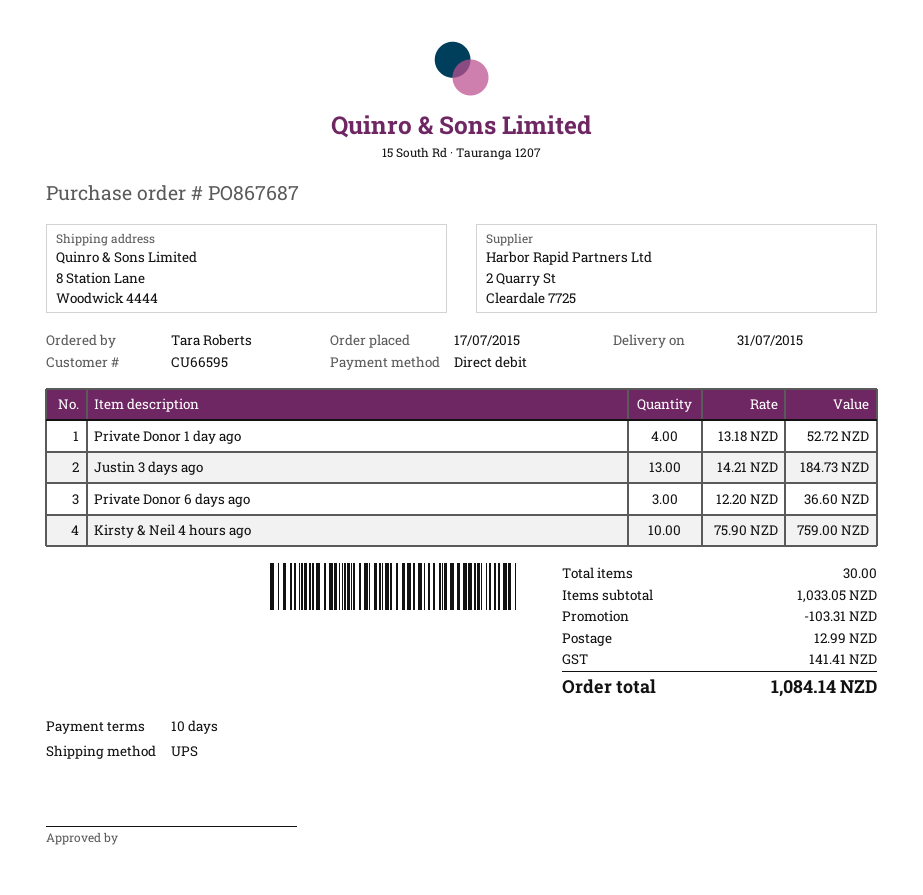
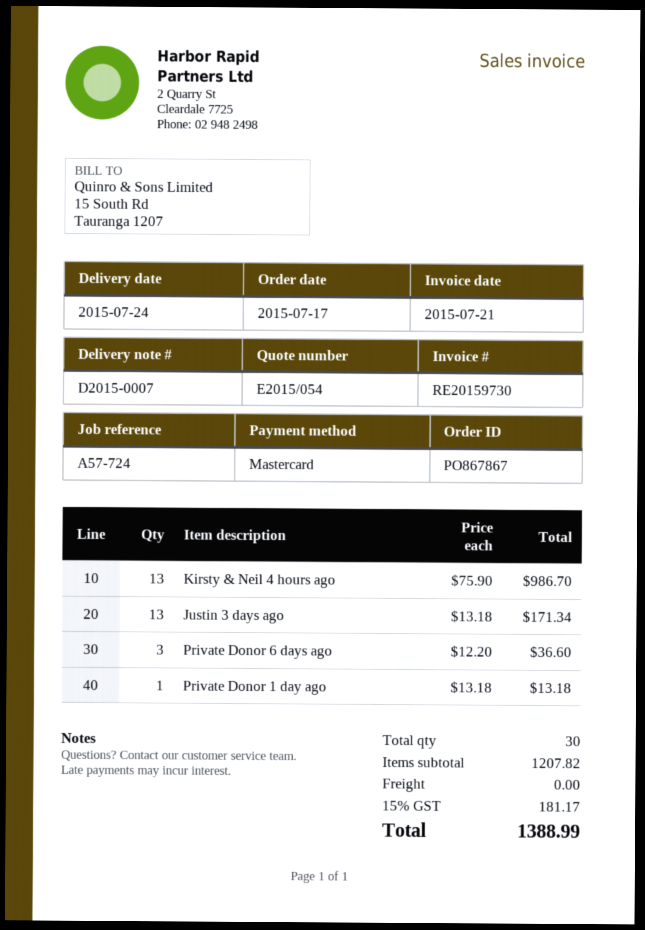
order number: PO867687 -> PO867867
delivery date: 2015-07-31 -> 2015-07-24
payment method: direct debit -> Mastercard
Private Donor 1 day ago: 4 x 13.18 = 52.72 -> 1 x 13.18 = 13.18
Justin 3 days ago: 13 x 14.21 = 184.73 -> 13 x 13.18 = 171.34
Kirsty & Neil 4 hours ago: 10 x 75.90 = 759.00 -> 13 x 75.90 = 986.70
subtotal: 1033.05 -> 1207.82
discount: 103.31 -> none
shipping: 12.99 -> 0.00
tax: 141.41 -> 181.17
total: 1084.14 -> 1388.99

